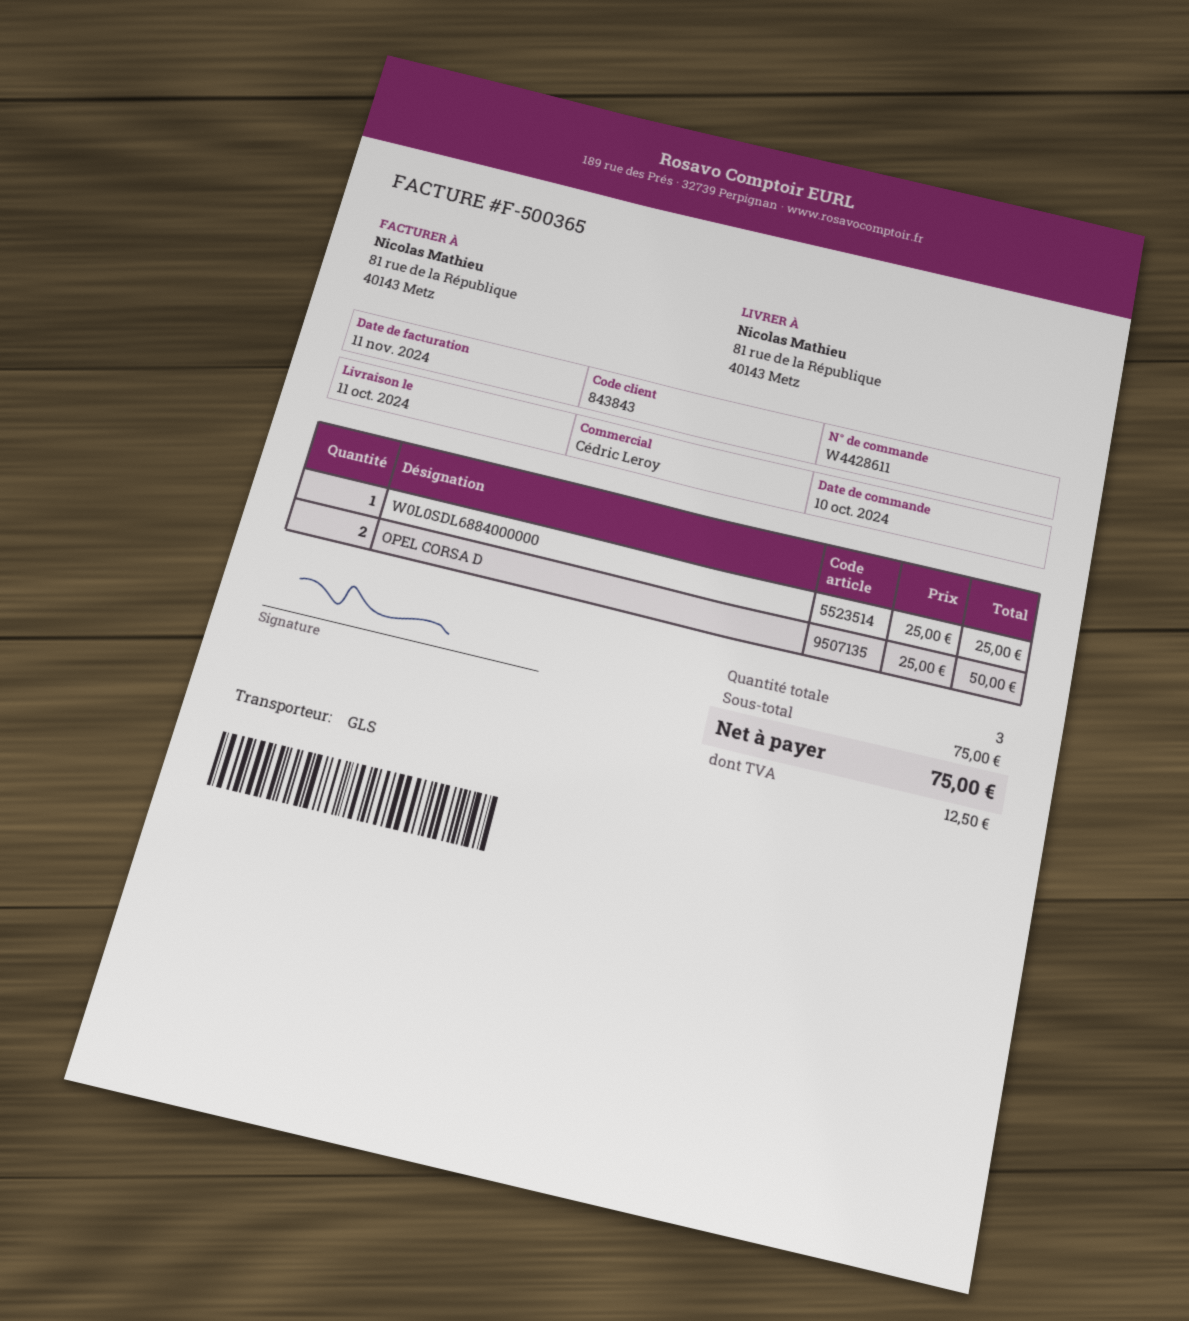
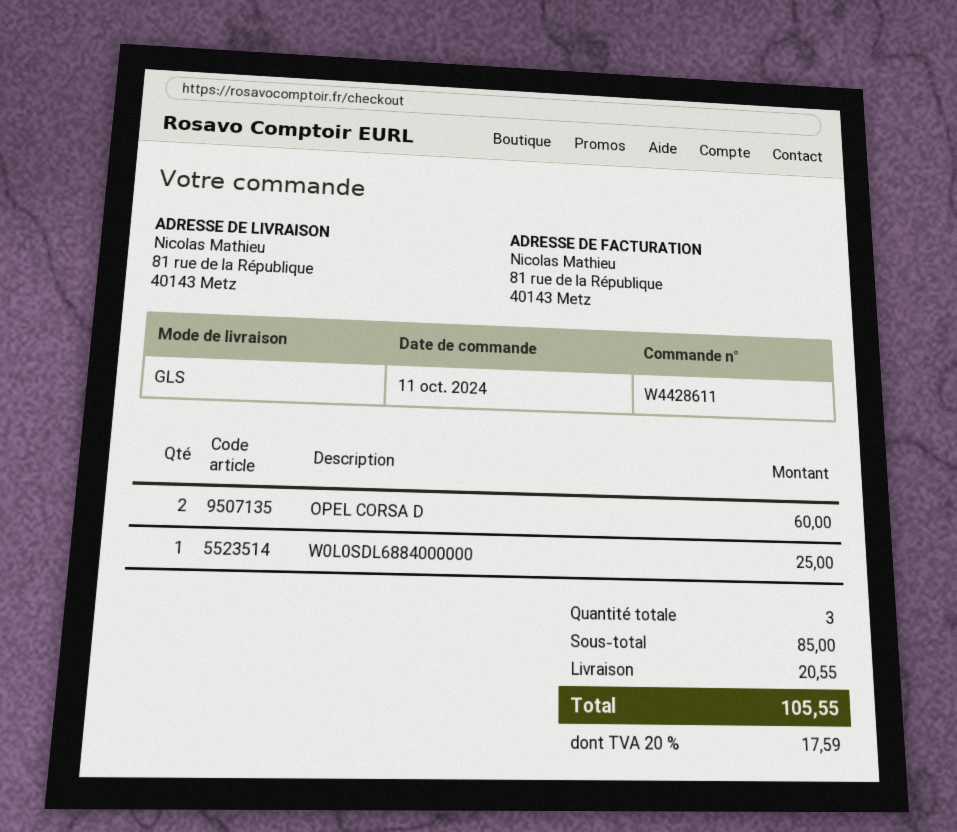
order date: 2024-10-10 -> 2024-10-11
OPEL CORSA D: 2 for 50.00 -> 2 for 60.00
subtotal: 75.00 -> 85.00
shipping: none -> 20.55
tax: 12.50 -> 17.59
total: 75.00 -> 105.55

